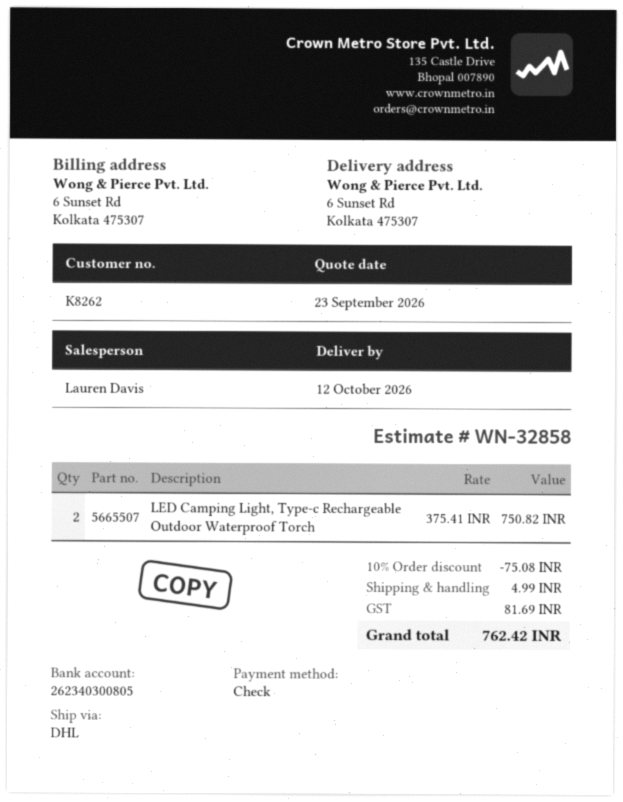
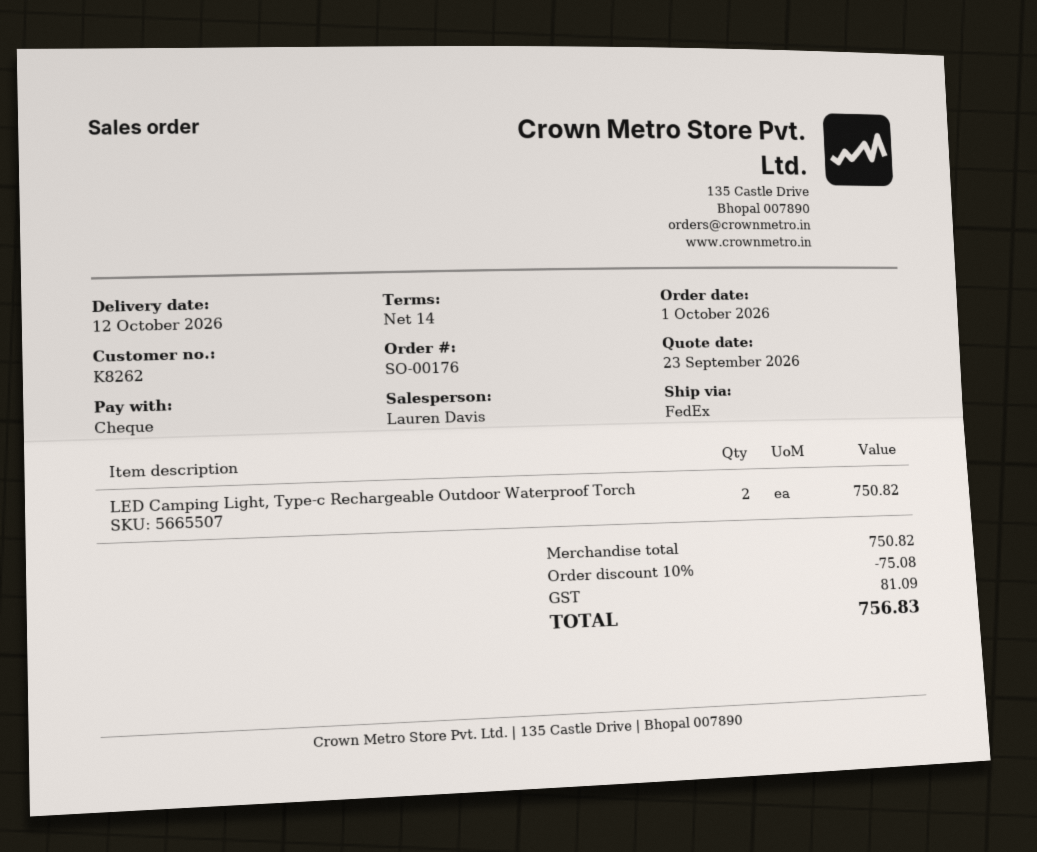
shipping method: DHL -> FedEx
shipping: 4.99 -> none
tax: 81.69 -> 81.09
total: 762.42 -> 756.83

